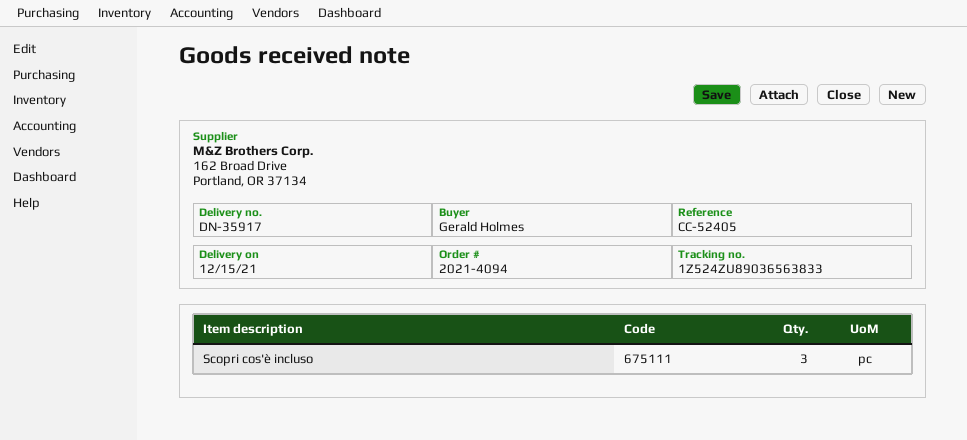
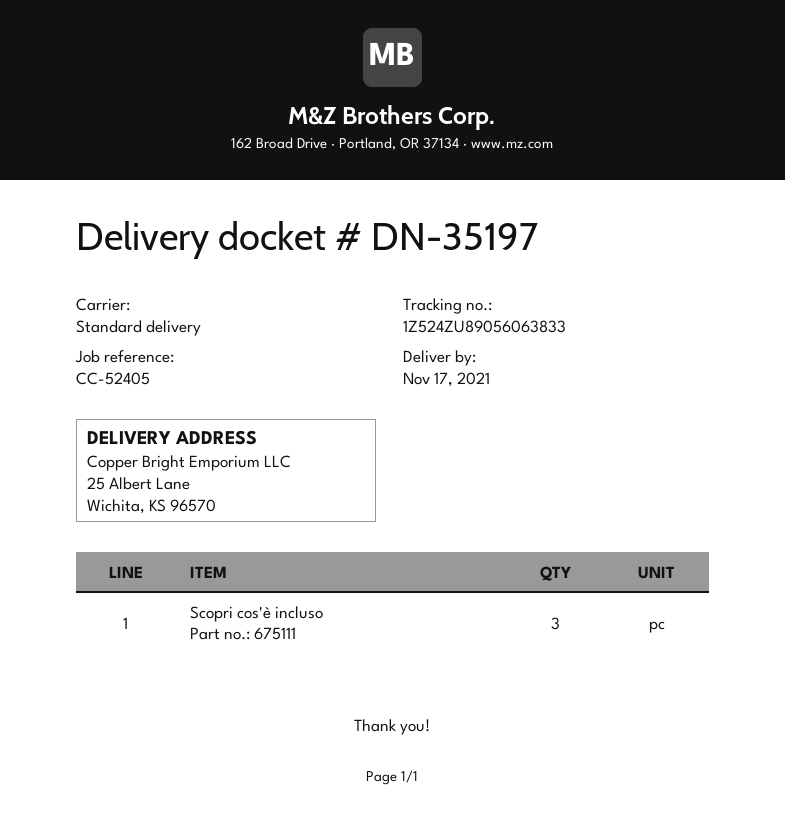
delivery note number: DN-35917 -> DN-35197
delivery date: 2021-12-15 -> 2021-11-17
tracking number: 1Z524ZU89036563833 -> 1Z524ZU89056063833

